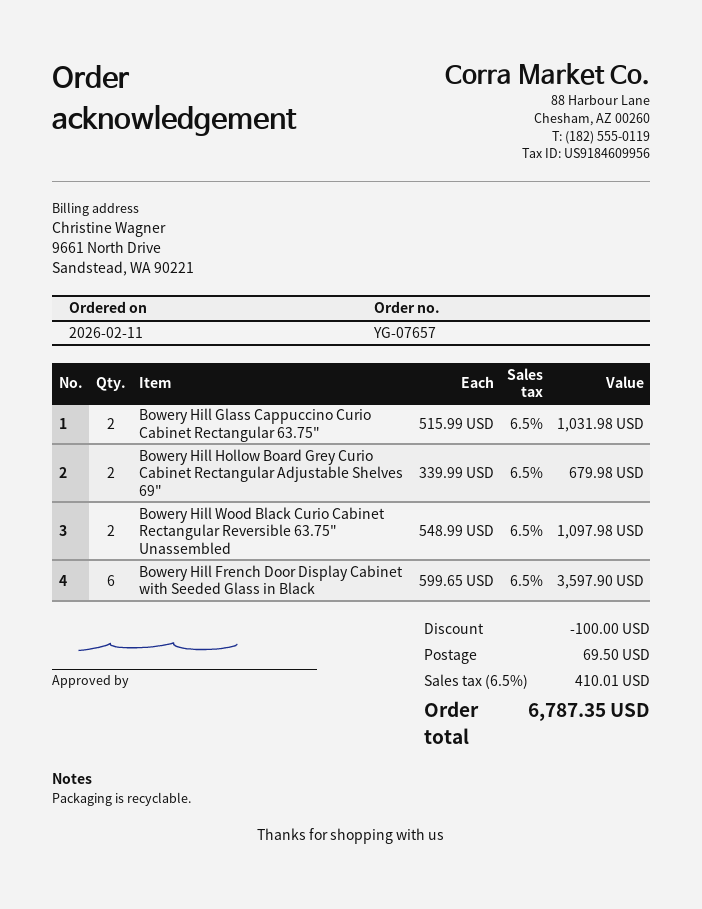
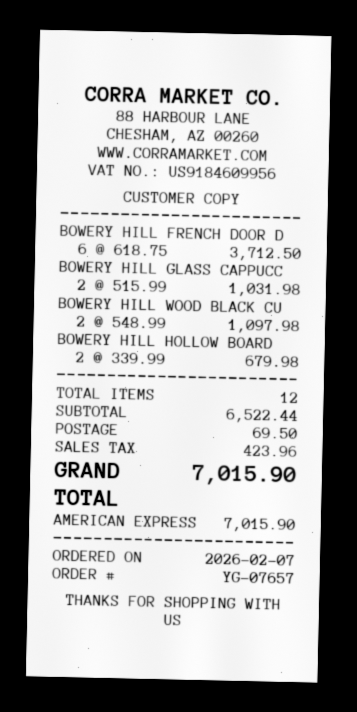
order date: 2026-02-11 -> 2026-02-07
Bowery Hill French Door Display Cabinet with Seeded Glass in Black: 6 x 599.65 = 3597.90 -> 6 x 618.75 = 3712.50
discount: 100.00 -> none
tax: 410.01 -> 423.96
total: 6787.35 -> 7015.90

